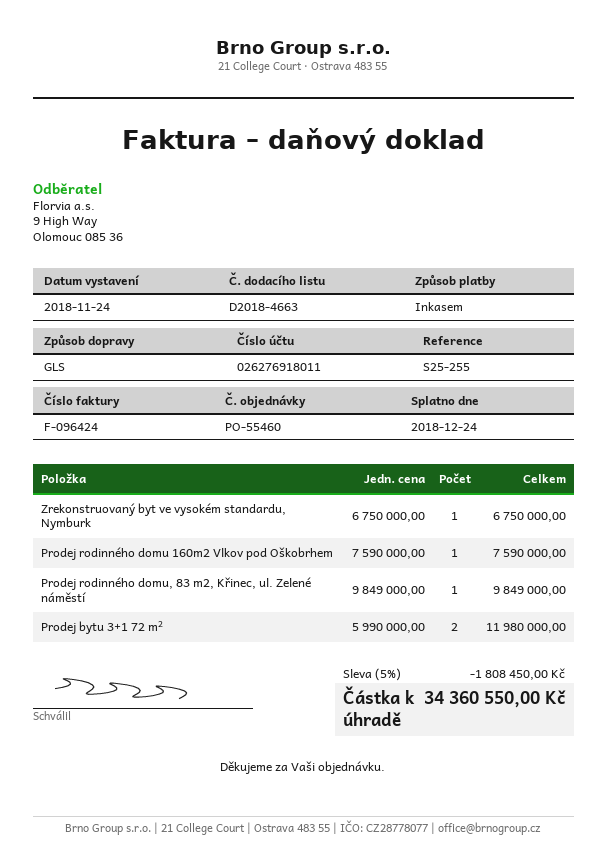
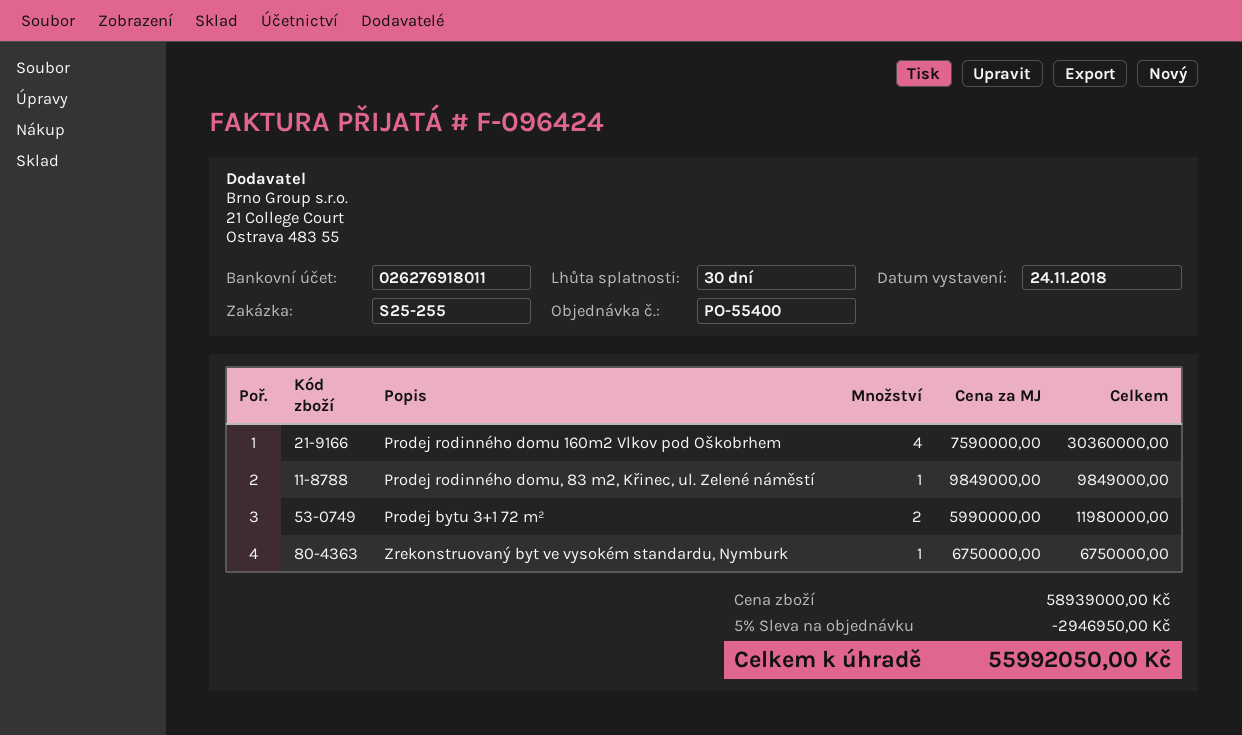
order number: PO-55460 -> PO-55400
Prodej rodinného domu 160m2 Vlkov pod Oškobrhem: 1 x 7590000.00 = 7590000.00 -> 4 x 7590000.00 = 30360000.00
discount: 5% = 1808450.00 -> 5% = 2946950.00
total: 34360550.00 -> 55992050.00

